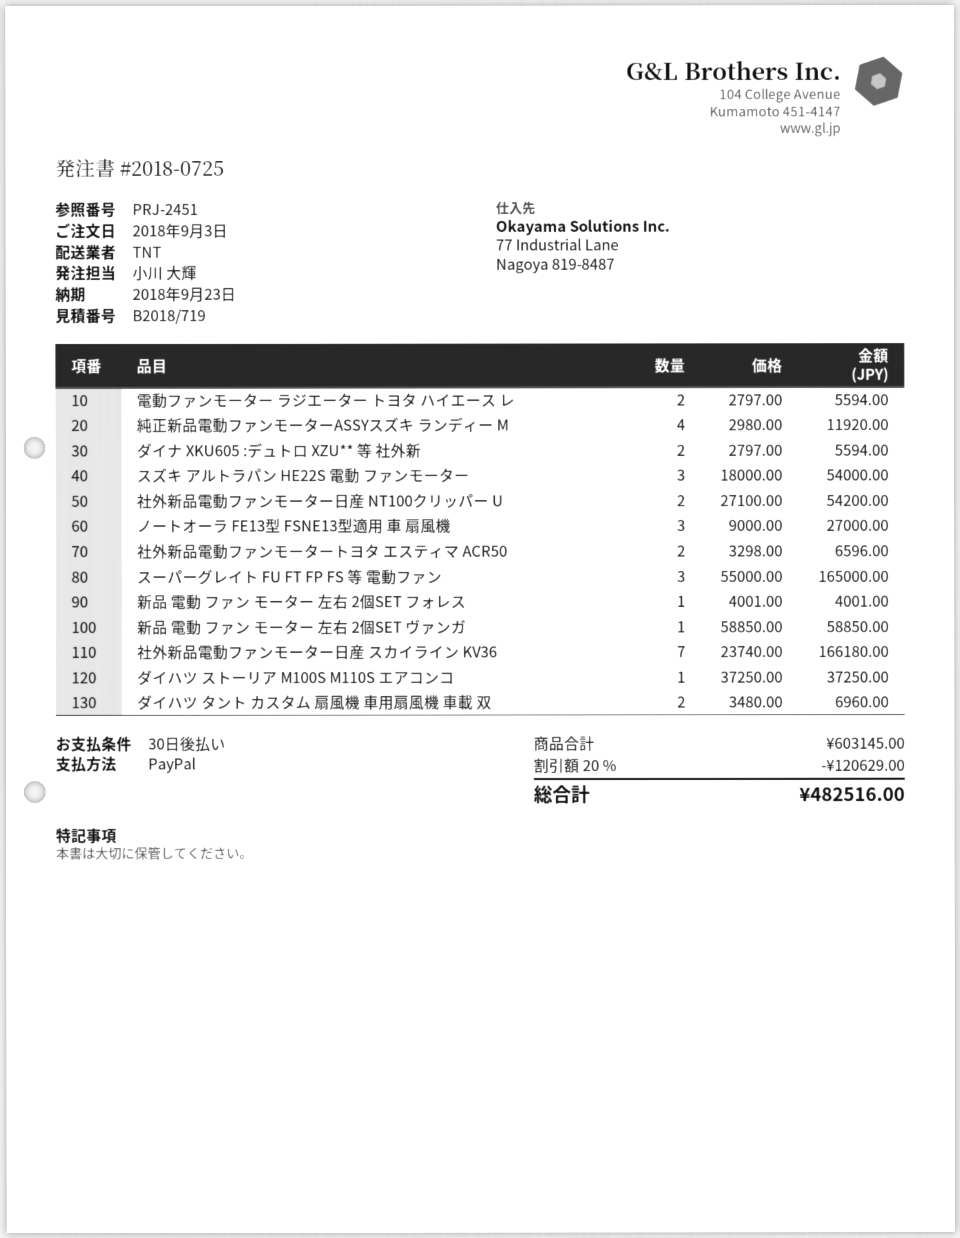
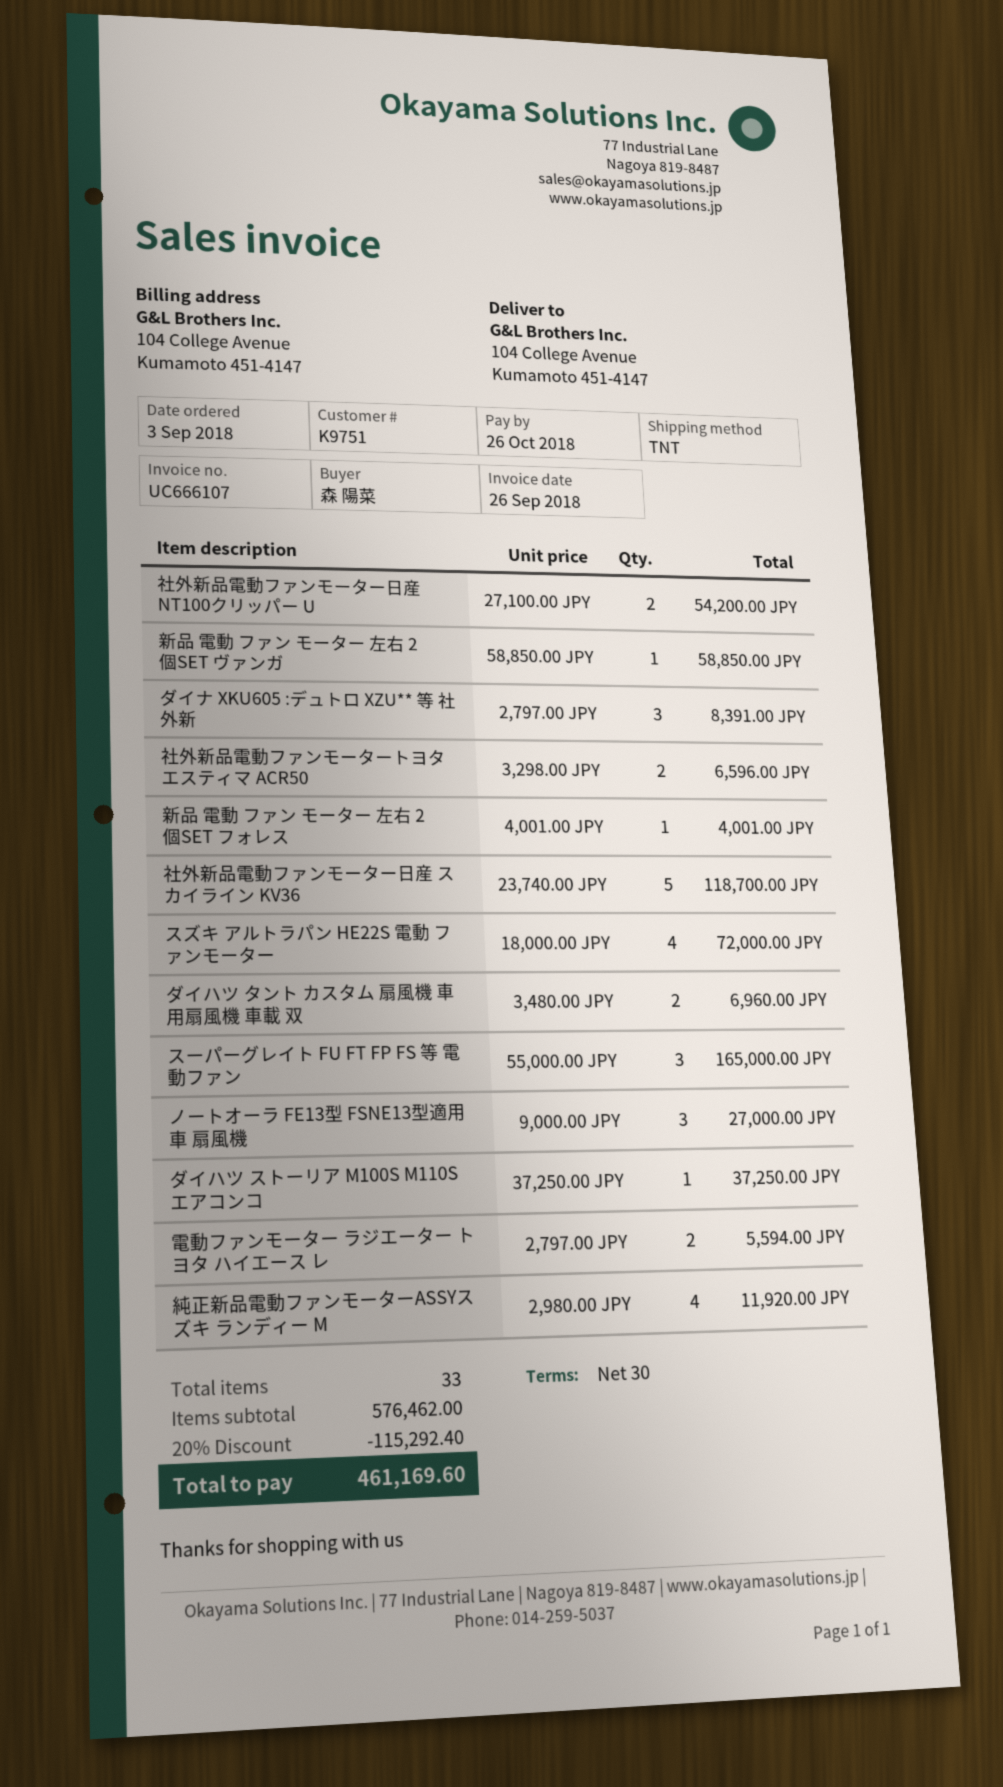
ordered by: 小川 大輝 -> 森 陽菜
ダイナ XKU605 :デュトロ XZU** 等 社外新: 2 x 2797.00 = 5594.00 -> 3 x 2797.00 = 8391.00
スズキ アルトラパン HE22S 電動 ファンモーター: 3 x 18000.00 = 54000.00 -> 4 x 18000.00 = 72000.00
社外新品電動ファンモーター日産 スカイライン KV36: 7 x 23740.00 = 166180.00 -> 5 x 23740.00 = 118700.00
subtotal: 603145.00 -> 576462.00
discount: 20% = 120629.00 -> 20% = 115292.40
total: 482516.00 -> 461169.60

